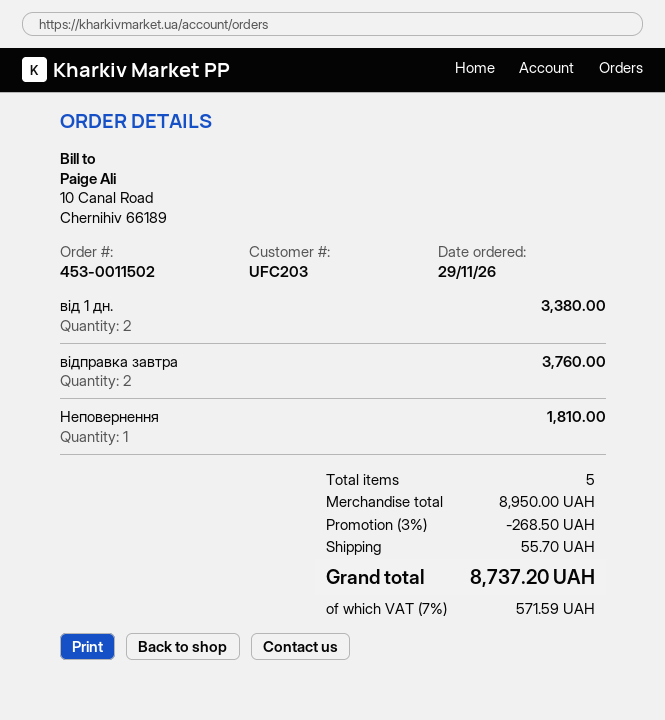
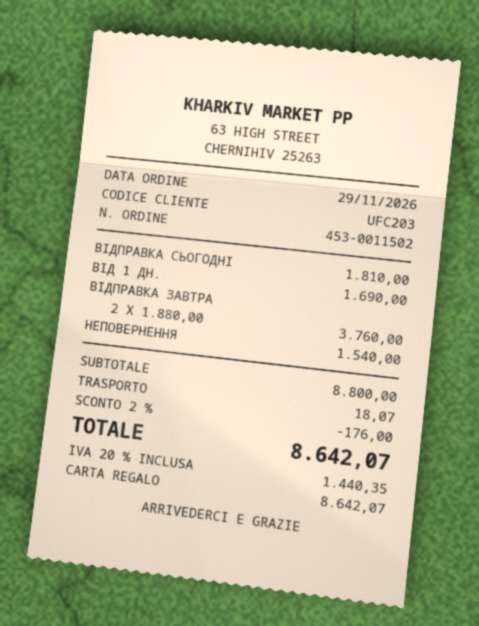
від 1 дн.: 2 for 3380.00 -> 1 for 1690.00
Неповернення: 1 for 1810.00 -> 1 for 1540.00
ВІДПРАВКА СЬОГОДНІ: none -> 1 for 1810.00
subtotal: 8950.00 -> 8800.00
discount: 3% = 268.50 -> 2% = 176.00
shipping: 55.70 -> 18.07
tax: 7% = 571.59 -> 20% = 1440.35
total: 8737.20 -> 8642.07

